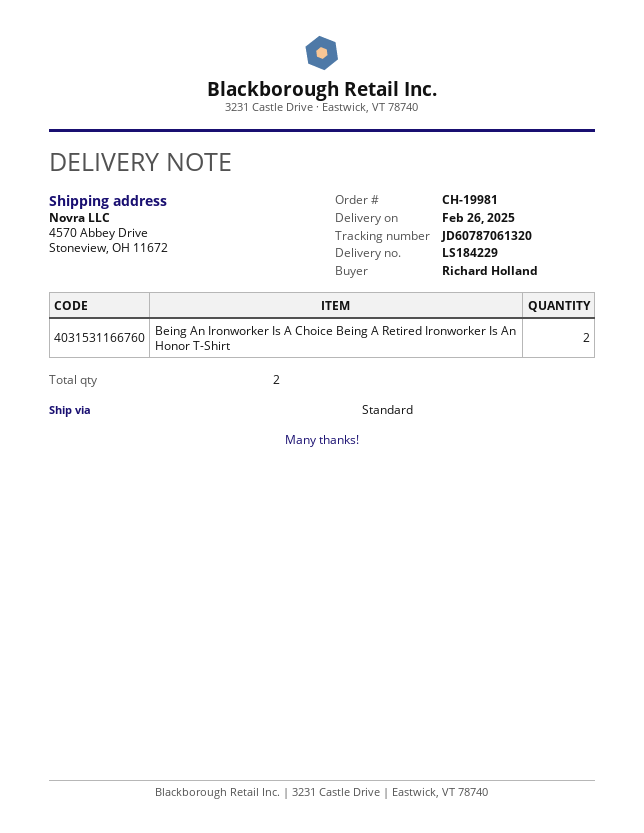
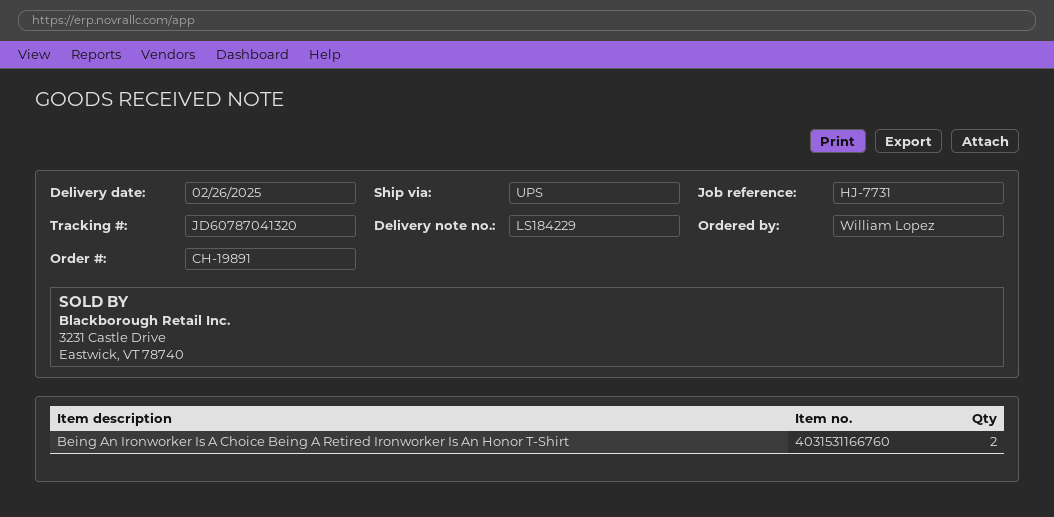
order number: CH-19981 -> CH-19891
ordered by: Richard Holland -> William Lopez
shipping method: standard -> UPS
tracking number: JD60787061320 -> JD60787041320

